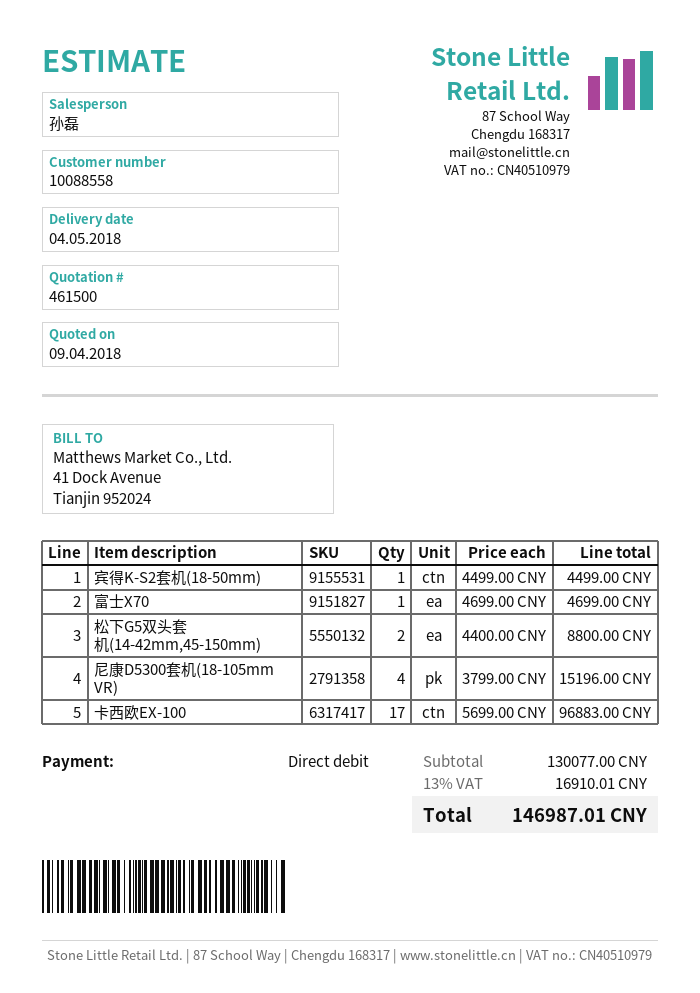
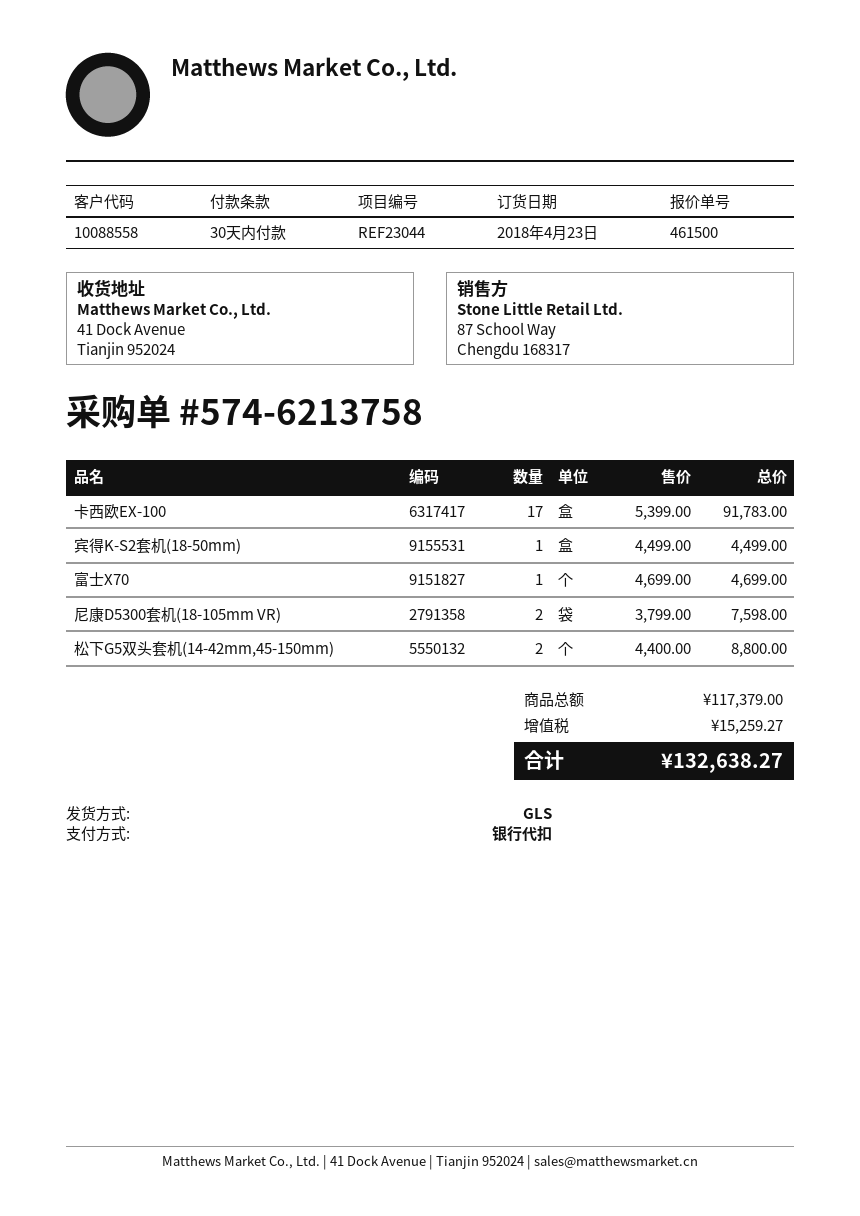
尼康D5300套机(18-105mm VR): 4 x 3799.00 = 15196.00 -> 2 x 3799.00 = 7598.00
卡西欧EX-100: 17 x 5699.00 = 96883.00 -> 17 x 5399.00 = 91783.00
subtotal: 130077.00 -> 117379.00
tax: 16910.01 -> 15259.27
total: 146987.01 -> 132638.27

